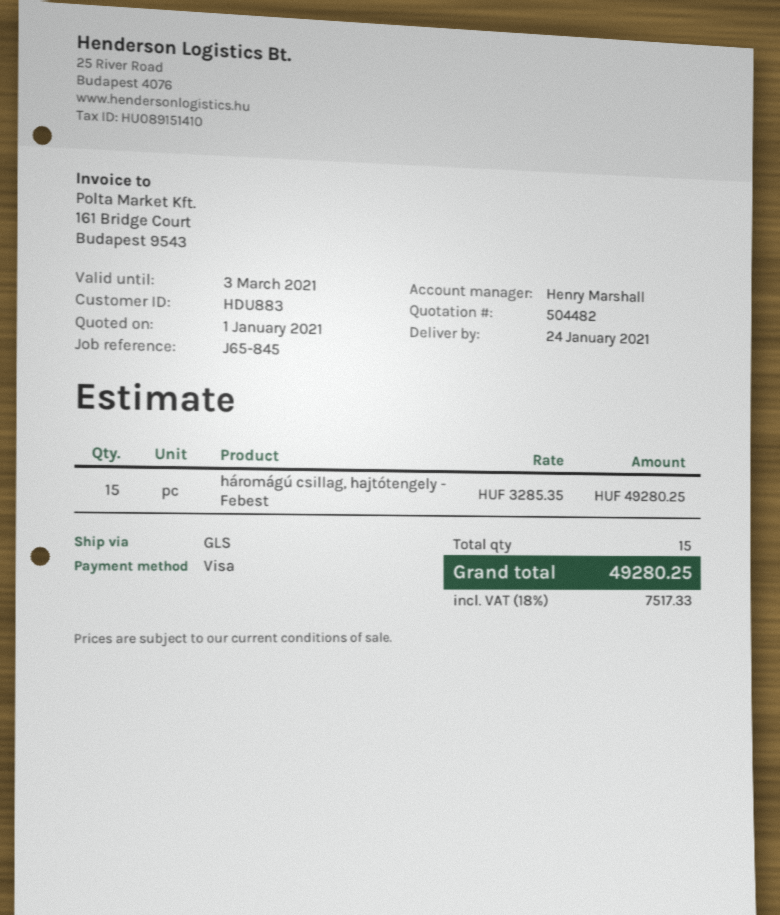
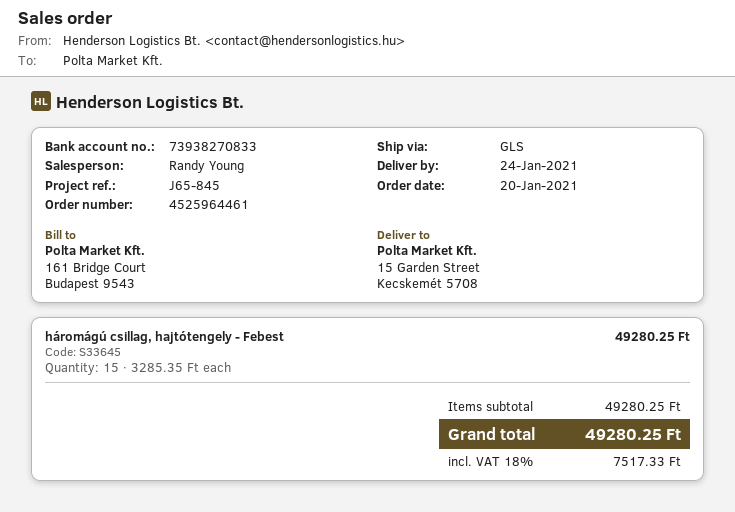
sales rep: Henry Marshall -> Randy Young

